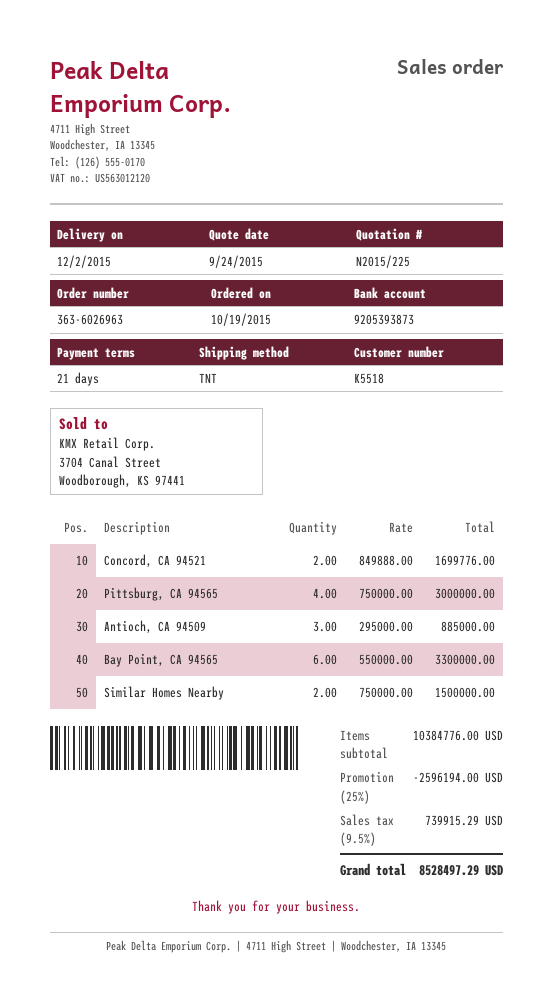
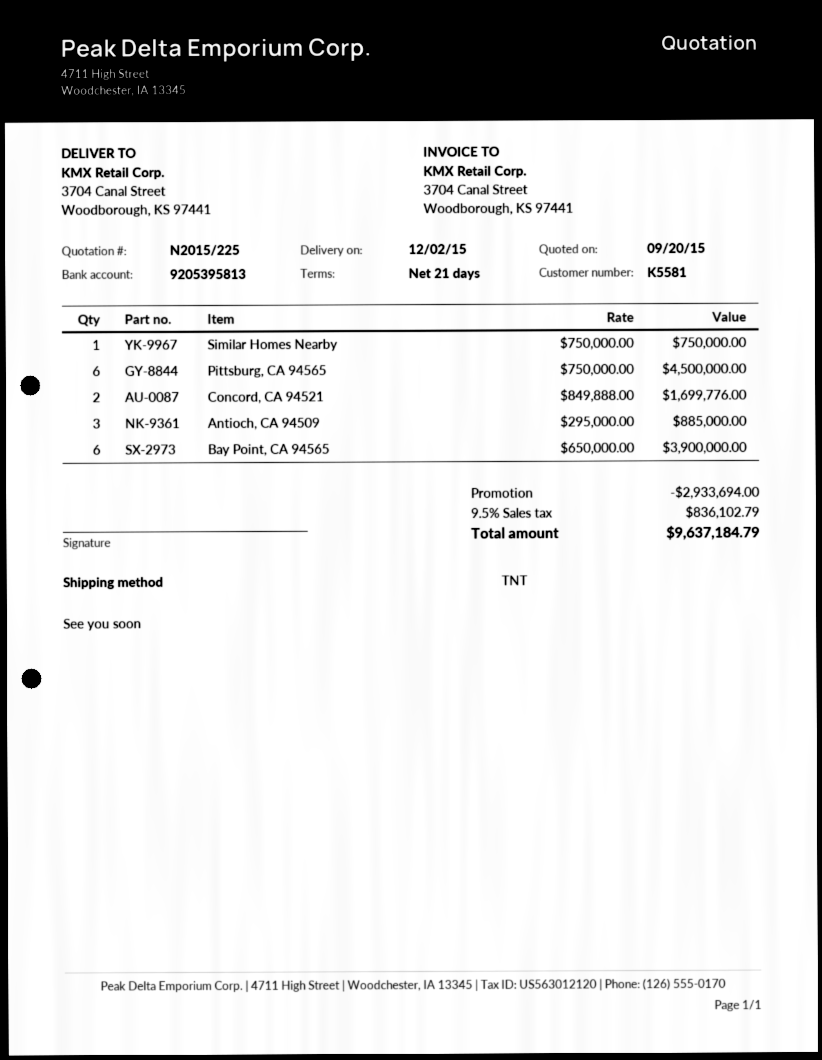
quote date: 2015-09-24 -> 2015-09-20
customer number: K5518 -> K5581
bank account: 9205393873 -> 9205395813
Pittsburg, CA 94565: 4 x 750000.00 = 3000000.00 -> 6 x 750000.00 = 4500000.00
Bay Point, CA 94565: 6 x 550000.00 = 3300000.00 -> 6 x 650000.00 = 3900000.00
Similar Homes Nearby: 2 x 750000.00 = 1500000.00 -> 1 x 750000.00 = 750000.00
discount: 2596194.00 -> 2933694.00
tax: 9.5% = 739915.29 -> 9.5% = 836102.79
total: 8528497.29 -> 9637184.79

